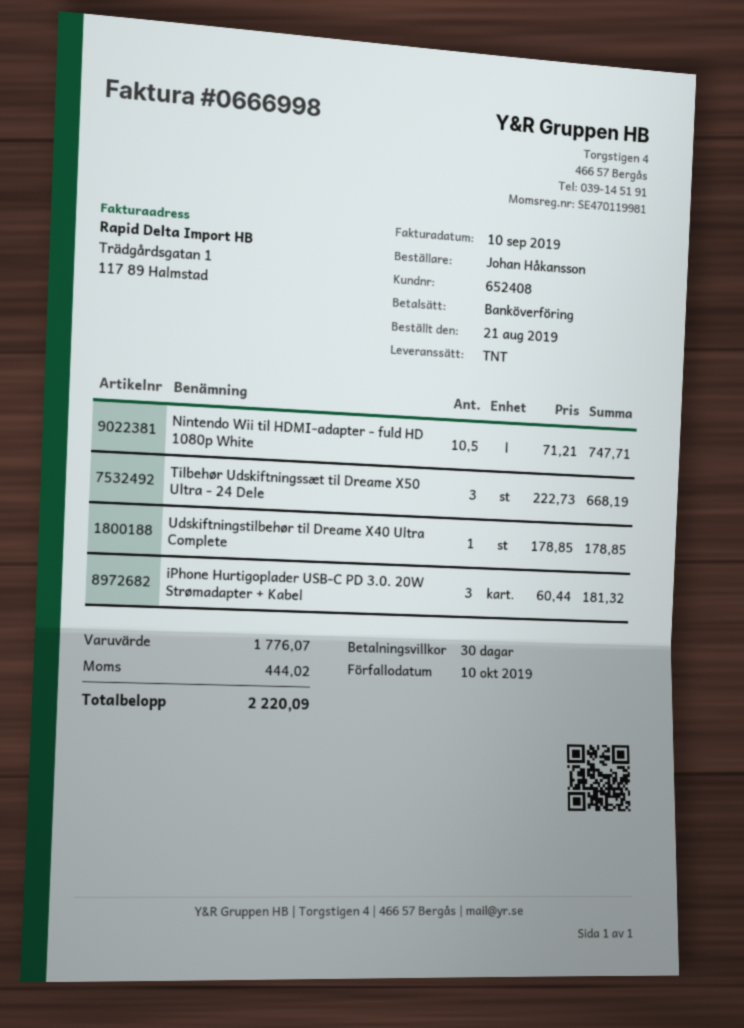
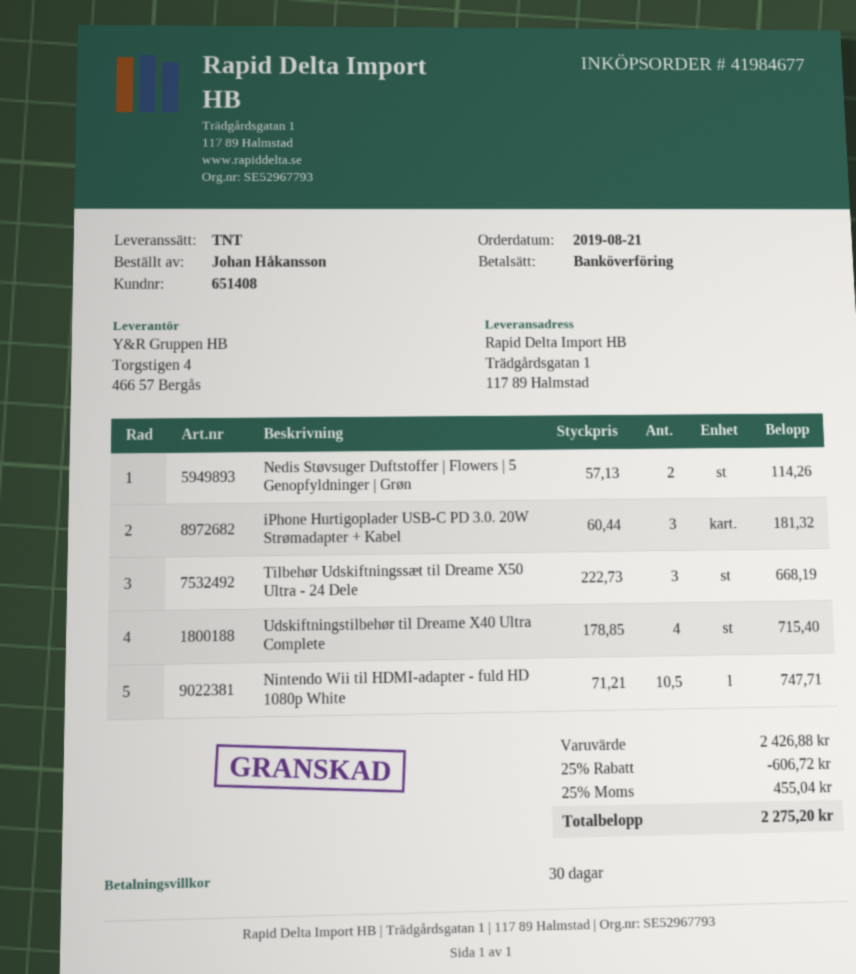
customer number: 652408 -> 651408
Udskiftningstilbehør til Dreame X40 Ultra Complete: 1 x 178.85 = 178.85 -> 4 x 178.85 = 715.40
Nedis Støvsuger Duftstoffer | Flowers | 5 Genopfyldninger | Grøn: none -> 2 x 57.13 = 114.26
subtotal: 1776.07 -> 2426.88
discount: none -> 25% = 606.72
tax: 444.02 -> 455.04
total: 2220.09 -> 2275.20

